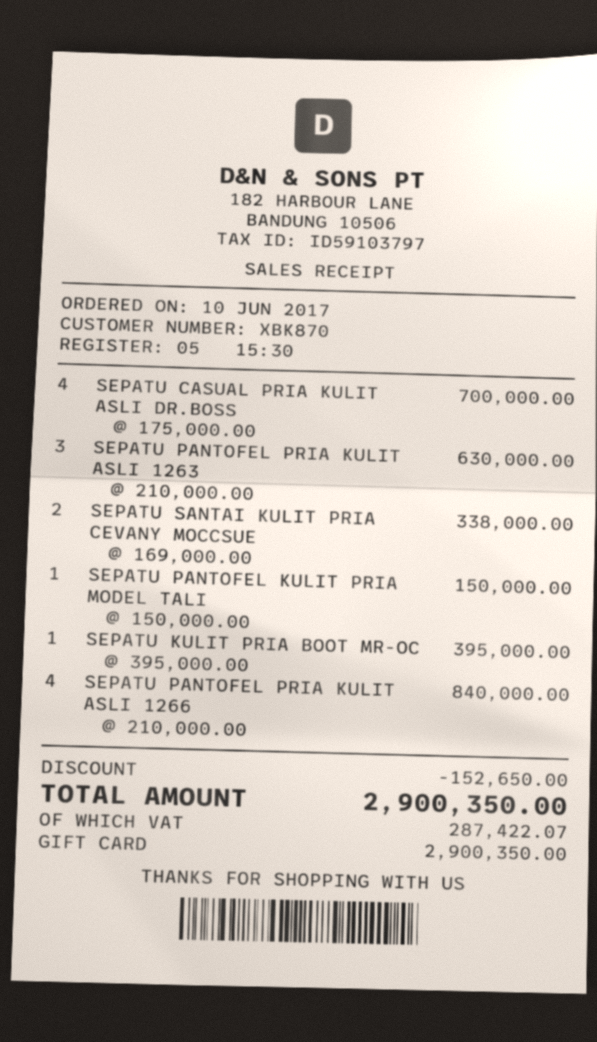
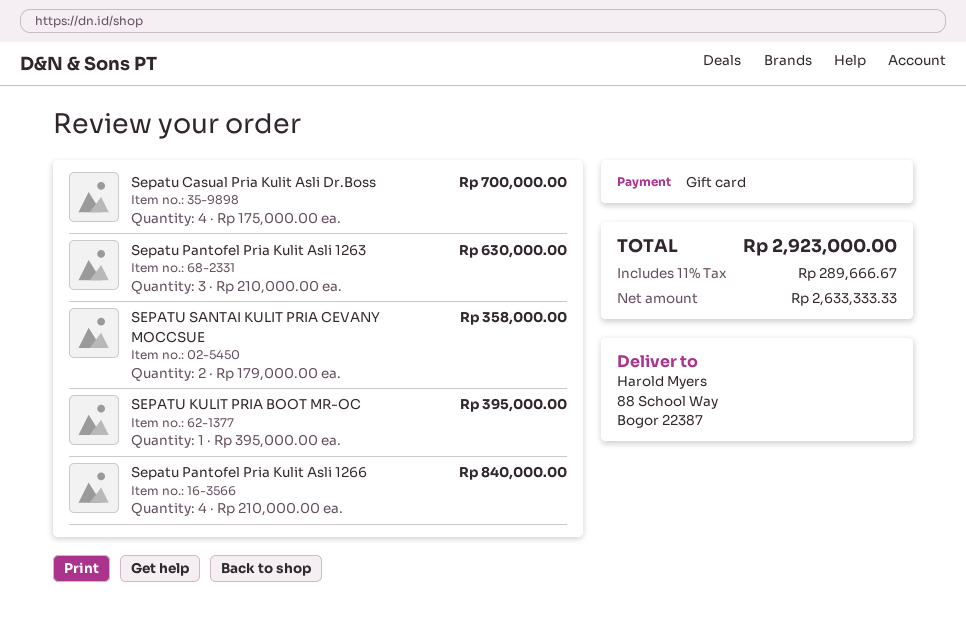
SEPATU SANTAI KULIT PRIA CEVANY MOCCSUE: 2 x 169000.00 = 338000.00 -> 2 x 179000.00 = 358000.00
SEPATU PANTOFEL KULIT PRIA MODEL TALI: 1 x 150000.00 = 150000.00 -> none
discount: 152650.00 -> none
tax: 287422.07 -> 289666.67
total: 2900350.00 -> 2923000.00

